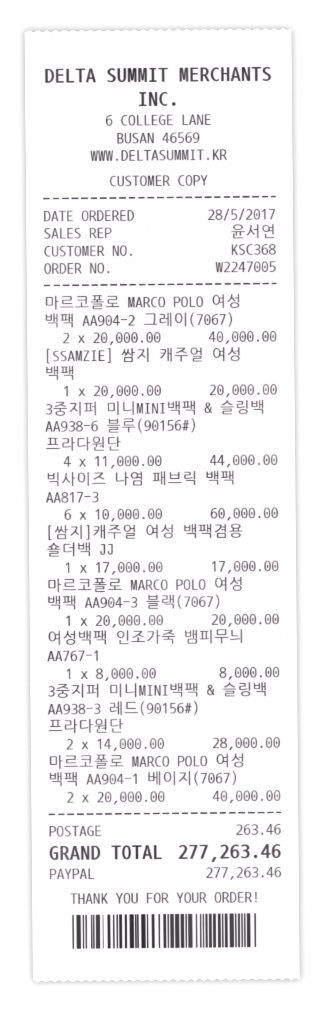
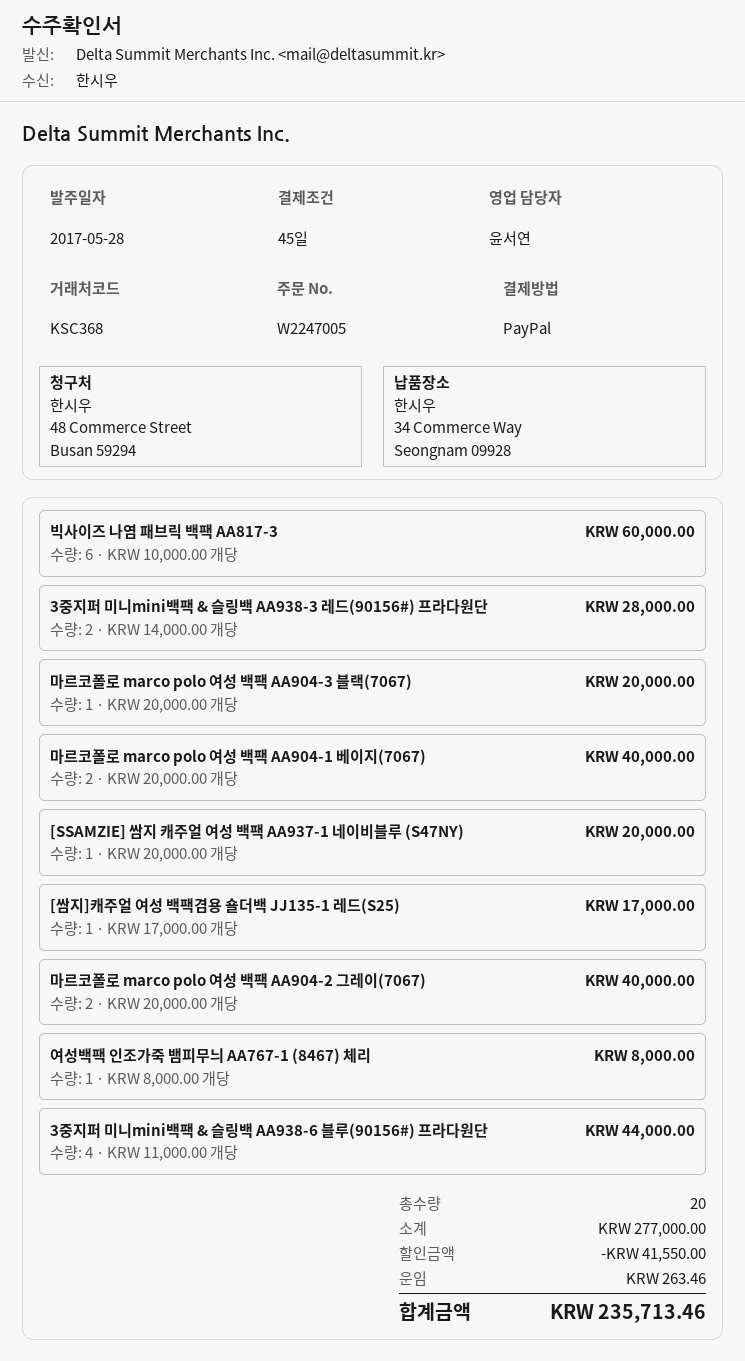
discount: none -> 41550.00
total: 277263.46 -> 235713.46

